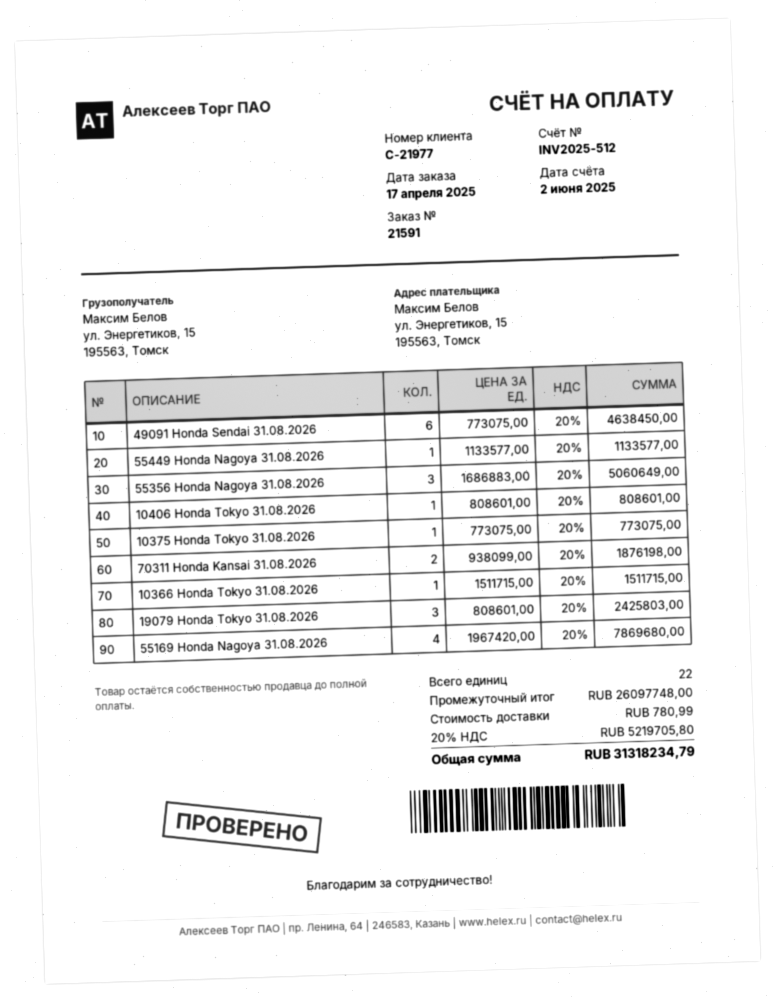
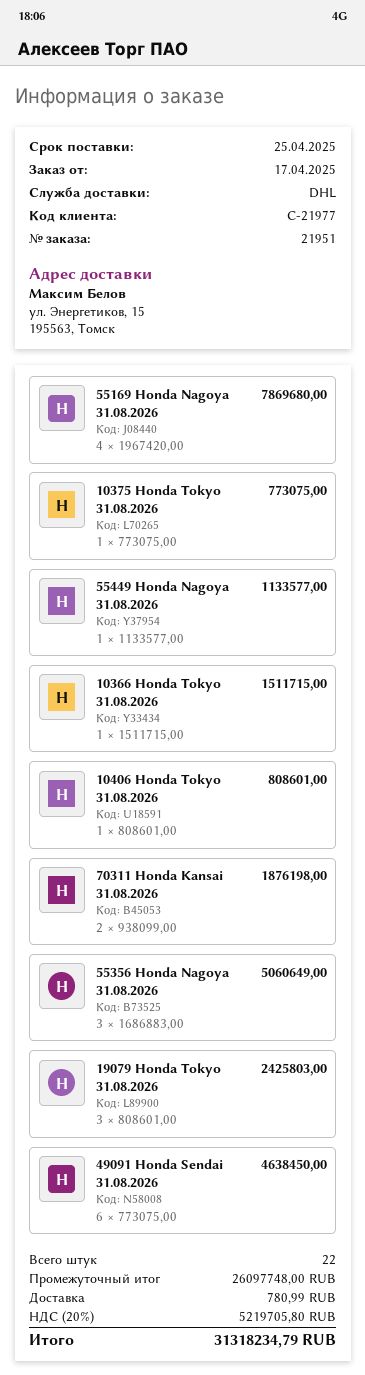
order number: 21591 -> 21951

